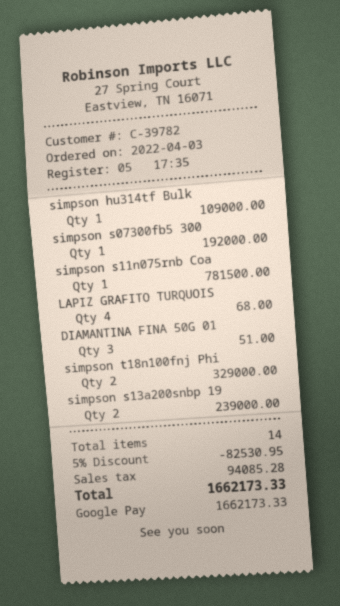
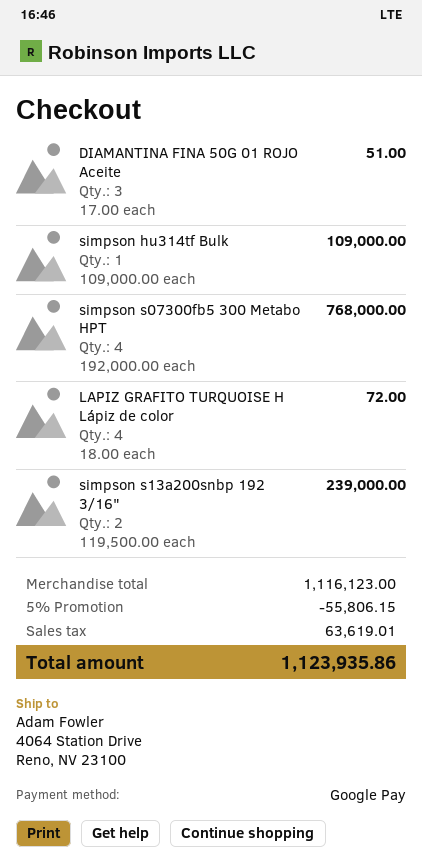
simpson s07300fb5 300: 1 for 192000.00 -> 4 for 768000.00
simpson s11n075rnb Coa: 1 for 781500.00 -> none
LAPIZ GRAFITO TURQUOIS: 4 for 68.00 -> 4 for 72.00
simpson t18n100fnj Phi: 2 for 329000.00 -> none
discount: 5% = 82530.95 -> 5% = 55806.15
tax: 94085.28 -> 63619.01
total: 1662173.33 -> 1123935.86

